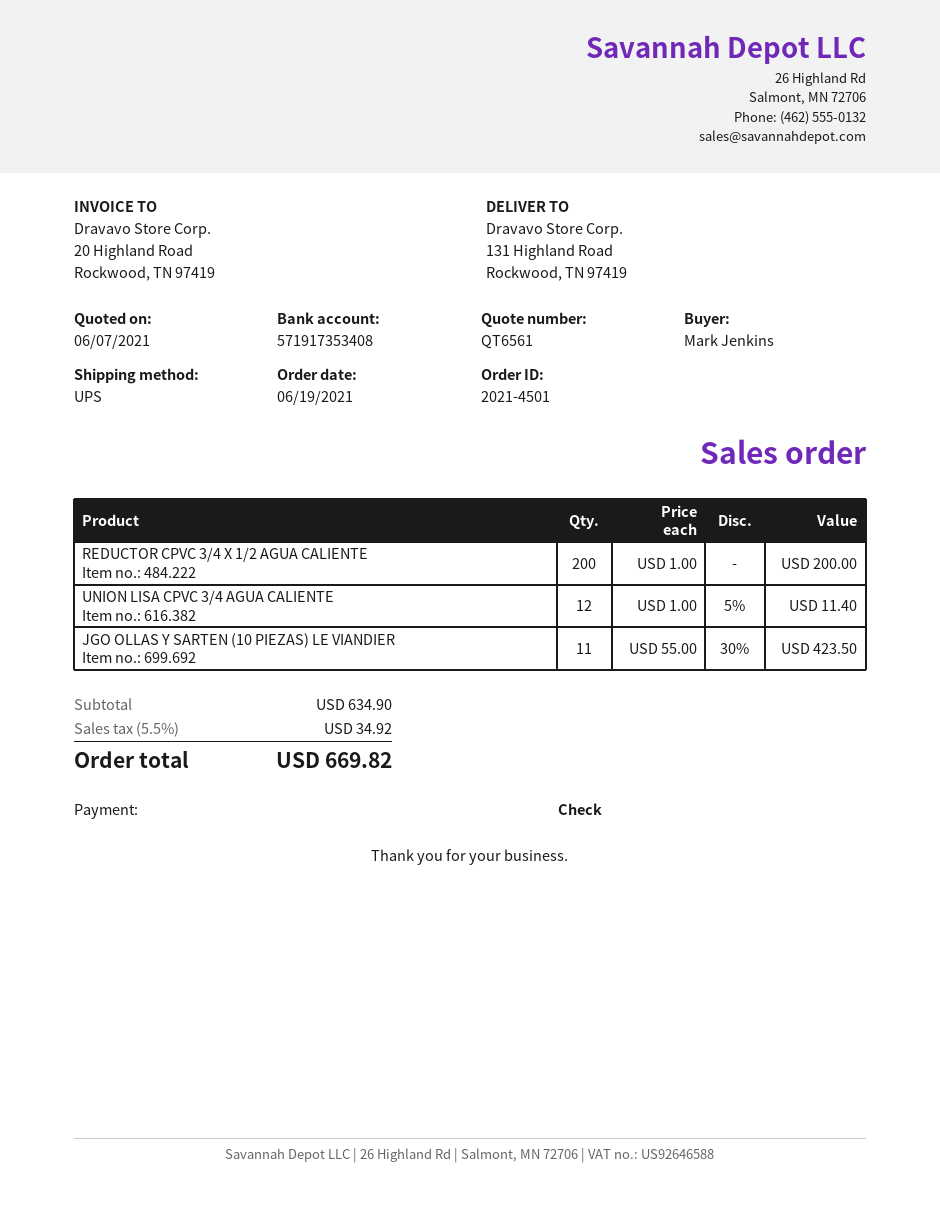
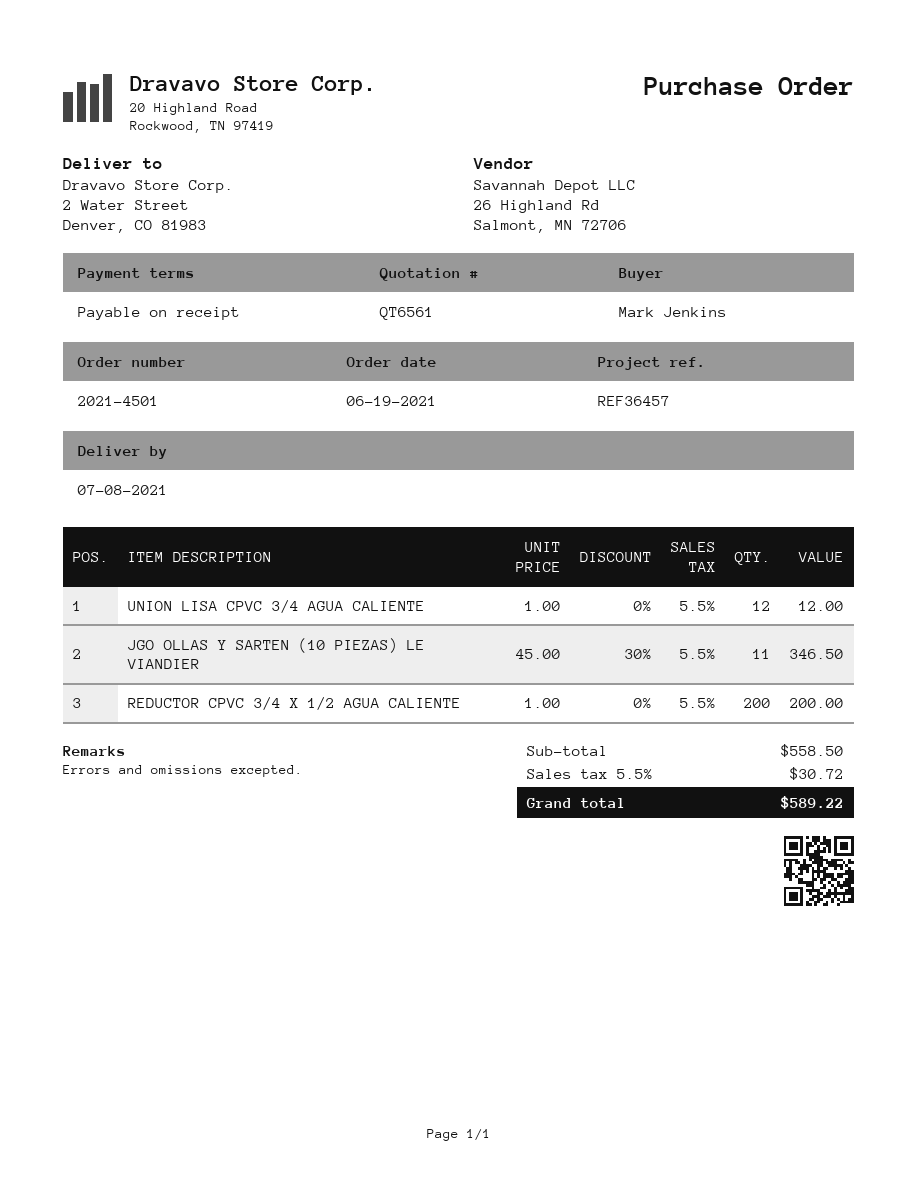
ship to: 131 Highland Road, Rockwood, TN 97419 -> 2 Water Street, Denver, CO 81983
UNION LISA CPVC 3/4 AGUA CALIENTE: 12 x 1.00 - 5% = 11.40 -> 12 x 1.00 = 12.00
JGO OLLAS Y SARTEN (10 PIEZAS) LE VIANDIER: 11 x 55.00 - 30% = 423.50 -> 11 x 45.00 - 30% = 346.50
subtotal: 634.90 -> 558.50
tax: 5.5% = 34.92 -> 5.5% = 30.72
total: 669.82 -> 589.22

